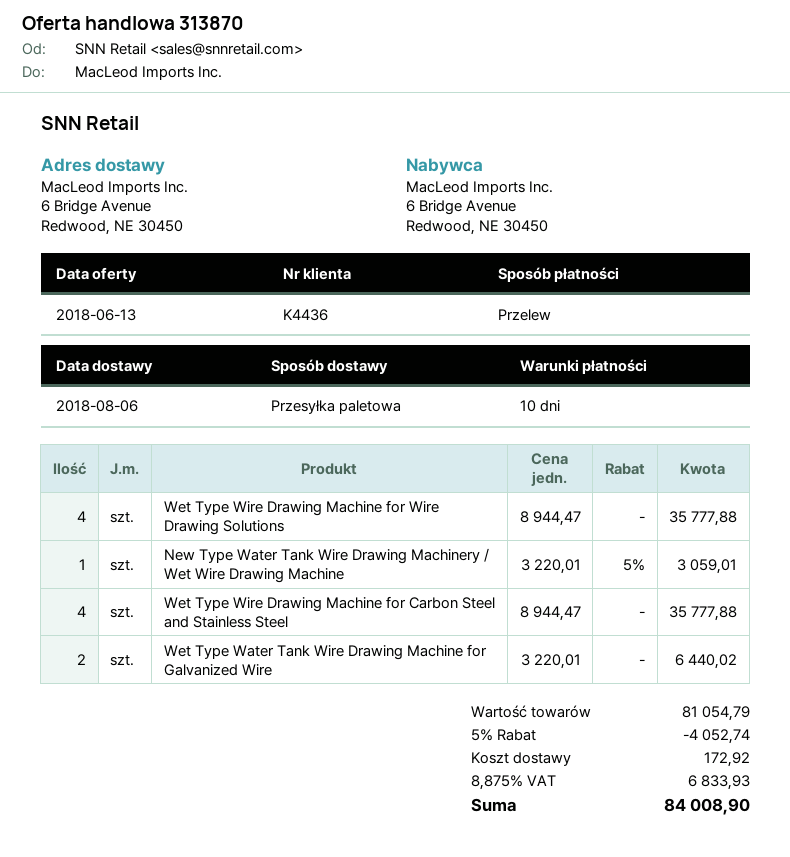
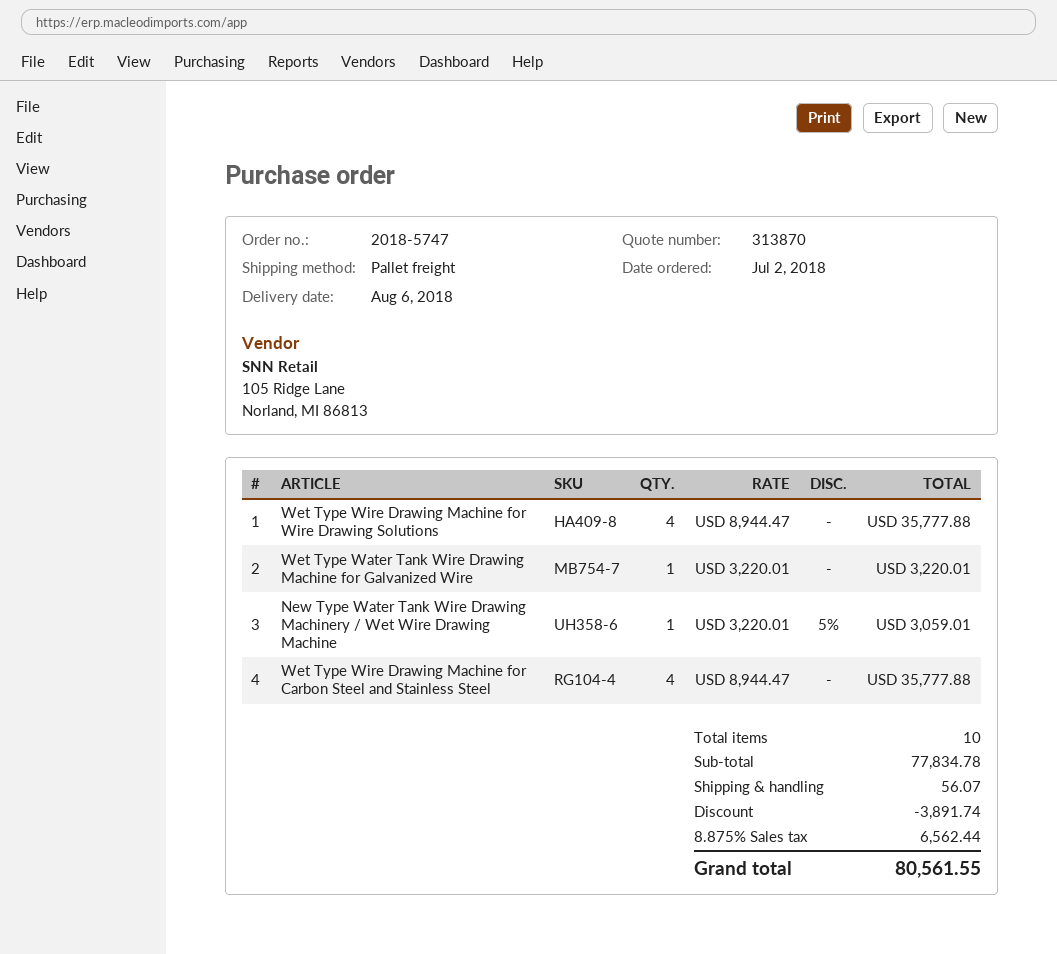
Wet Type Water Tank Wire Drawing Machine for Galvanized Wire: 2 x 3220.01 = 6440.02 -> 1 x 3220.01 = 3220.01
subtotal: 81054.79 -> 77834.78
discount: 4052.74 -> 3891.74
shipping: 172.92 -> 56.07
tax: 8.875% = 6833.93 -> 8.875% = 6562.44
total: 84008.90 -> 80561.55

